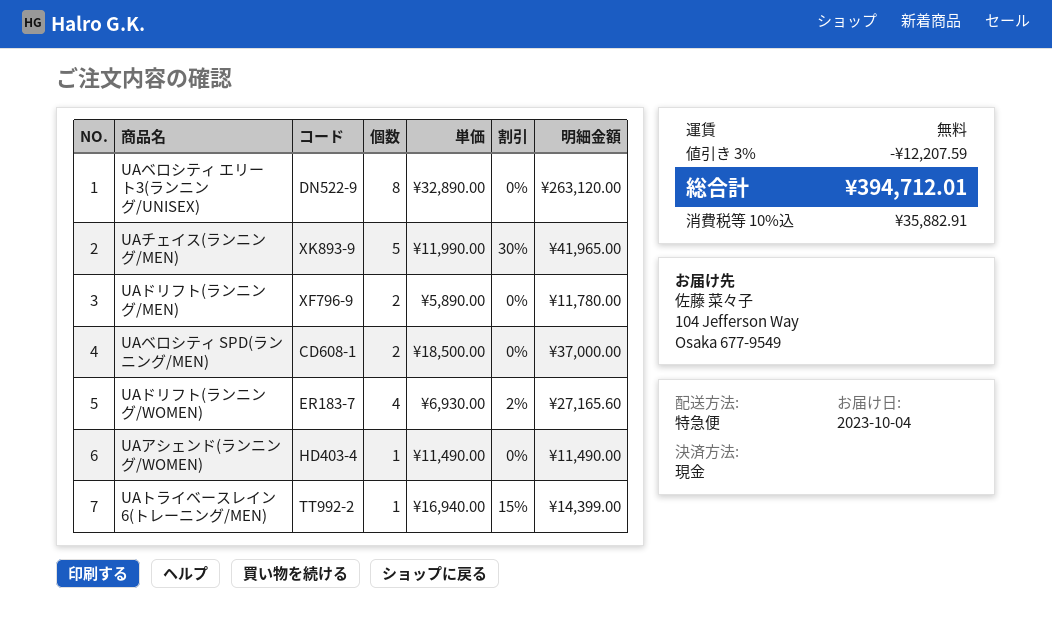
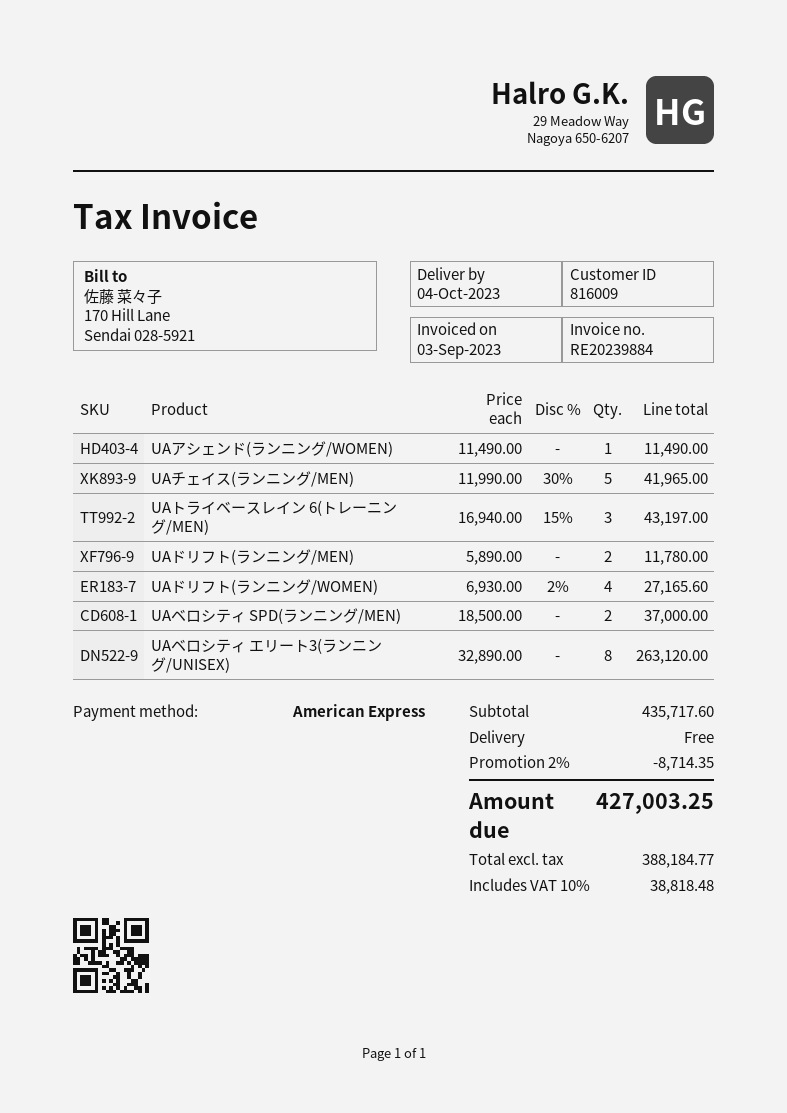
payment method: cash -> American Express
UAトライベースレイン 6(トレーニング/MEN): 1 x 16940.00 - 15% = 14399.00 -> 3 x 16940.00 - 15% = 43197.00
discount: 3% = 12207.59 -> 2% = 8714.35
tax: 10% = 35882.91 -> 10% = 38818.48
total: 394712.01 -> 427003.25

